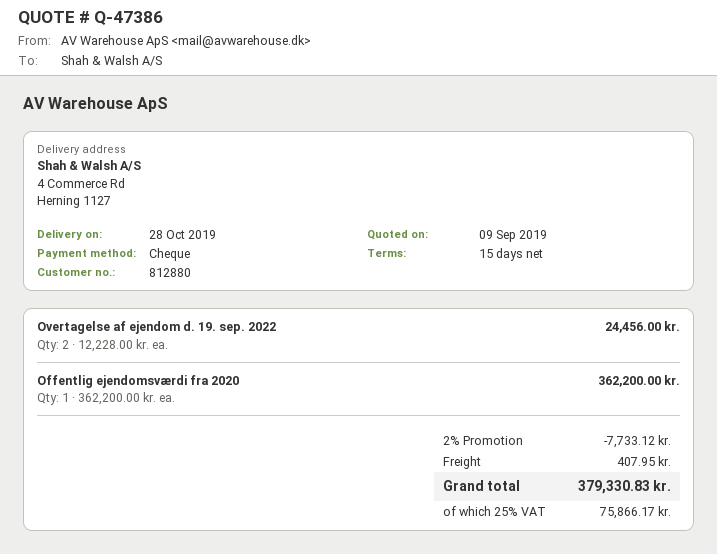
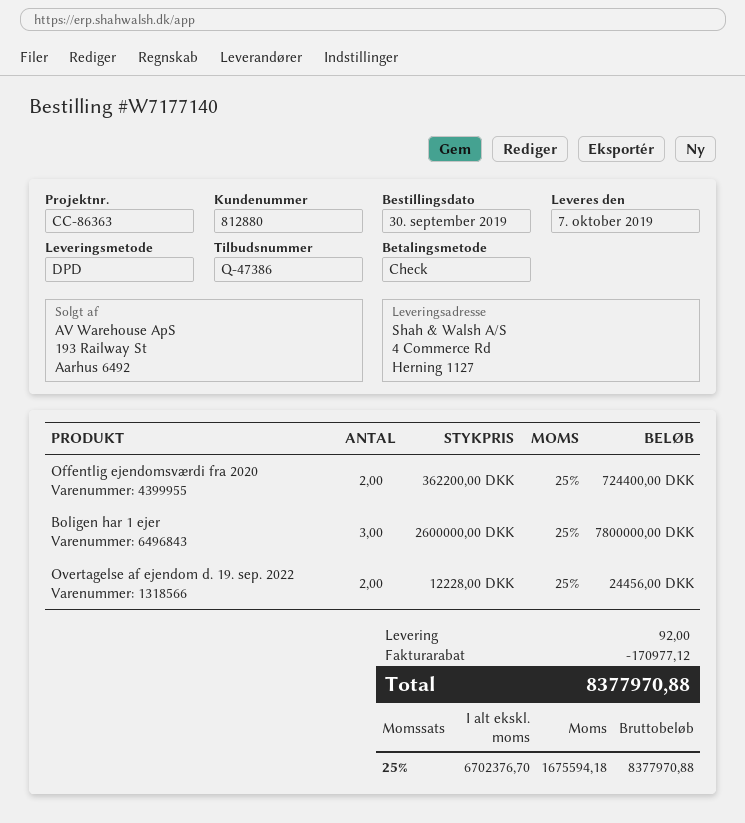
delivery date: 2019-10-28 -> 2019-10-07
Offentlig ejendomsværdi fra 2020: 1 x 362200.00 = 362200.00 -> 2 x 362200.00 = 724400.00
Boligen har 1 ejer: none -> 3 x 2600000.00 = 7800000.00
discount: 7733.12 -> 170977.12
shipping: 407.95 -> 92.00
tax: 25% = 75866.17 -> 25% = 1675594.18
total: 379330.83 -> 8377970.88

